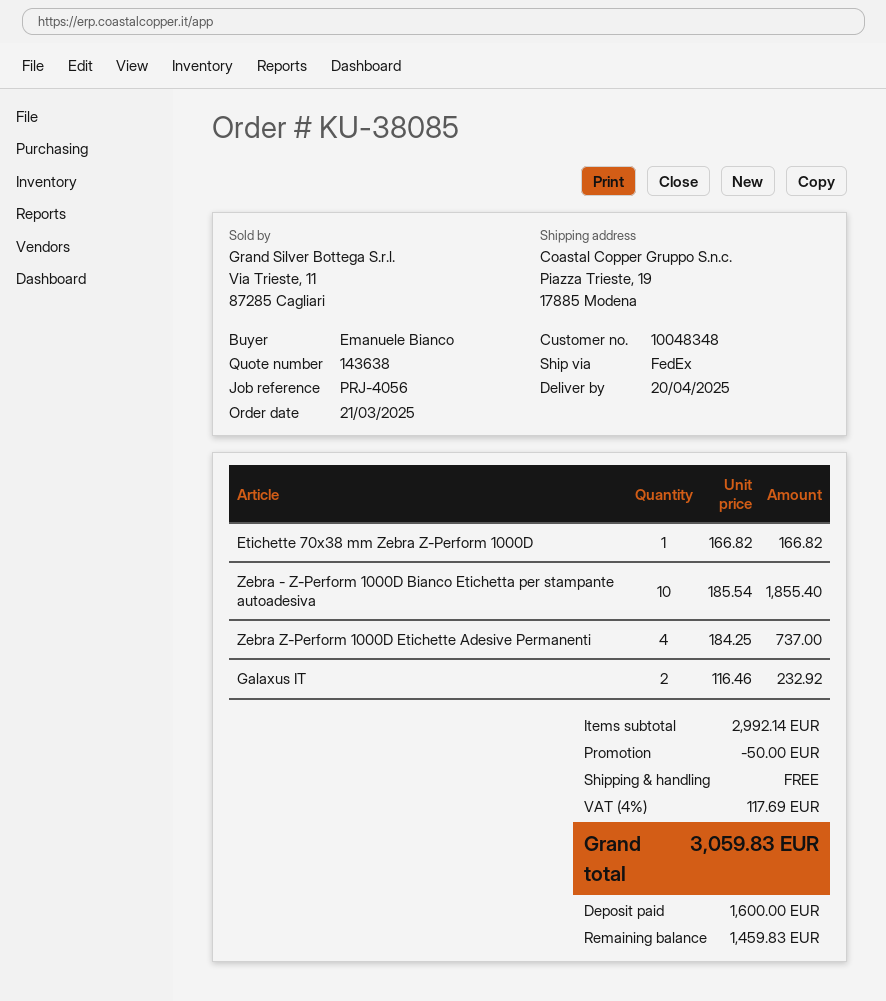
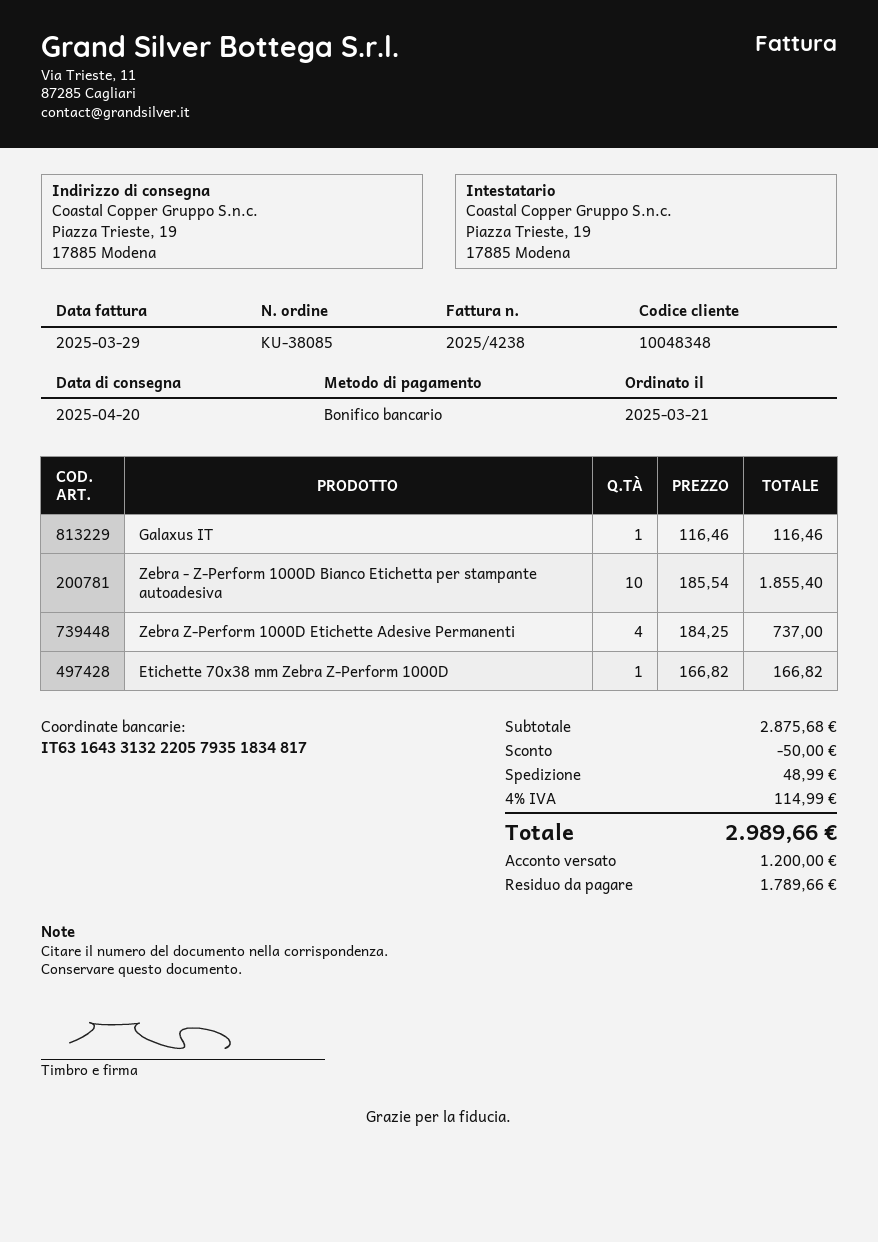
Galaxus IT: 2 x 116.46 = 232.92 -> 1 x 116.46 = 116.46
subtotal: 2992.14 -> 2875.68
shipping: 0.00 -> 48.99
tax: 4% = 117.69 -> 4% = 114.99
total: 3059.83 -> 2989.66
deposit: 1600.00 -> 1200.00
balance: 1459.83 -> 1789.66

